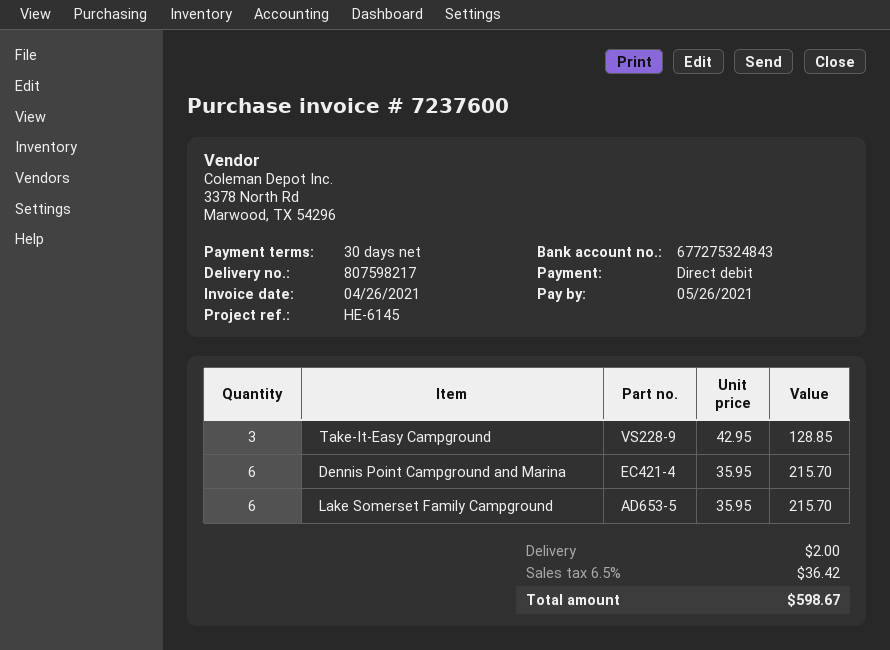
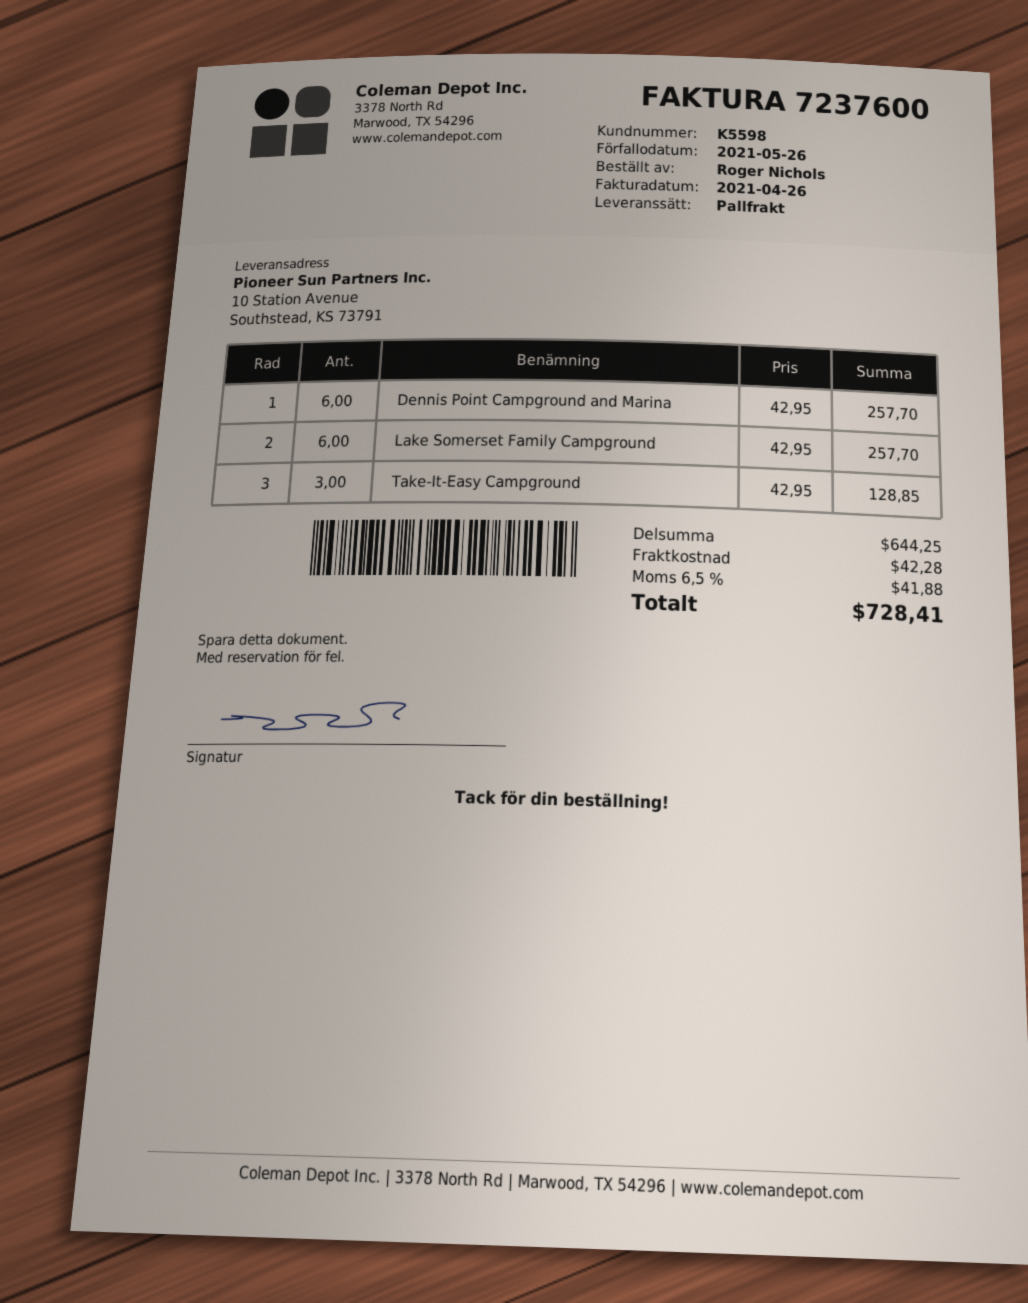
Dennis Point Campground and Marina: 6 x 35.95 = 215.70 -> 6 x 42.95 = 257.70
Lake Somerset Family Campground: 6 x 35.95 = 215.70 -> 6 x 42.95 = 257.70
shipping: 2.00 -> 42.28
tax: 6.5% = 36.42 -> 6.5% = 41.88
total: 598.67 -> 728.41

